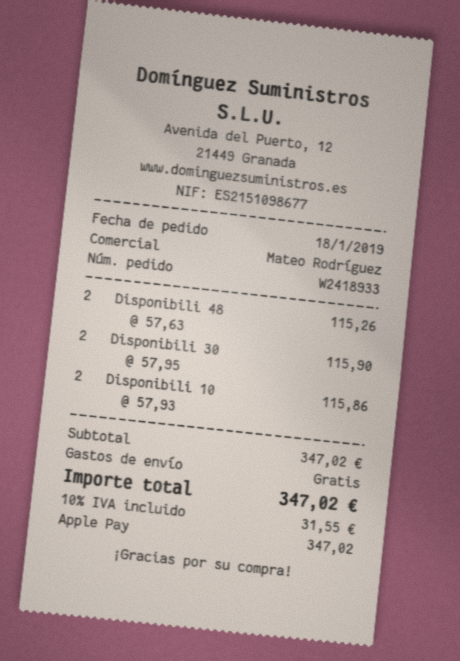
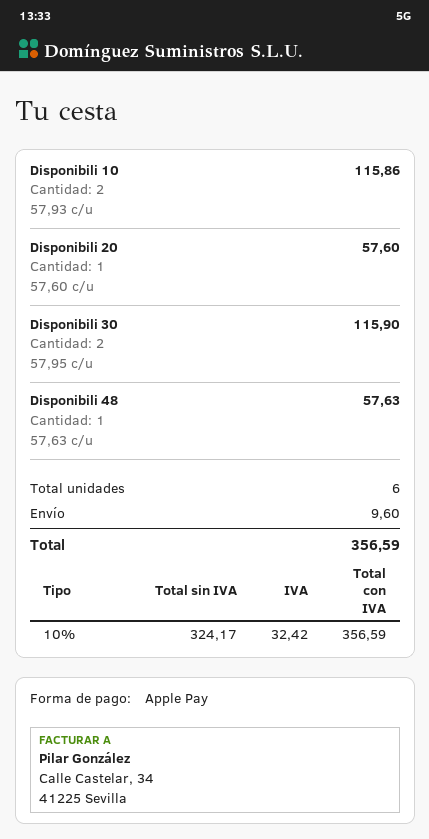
Disponibili 48: 2 x 57.63 = 115.26 -> 1 x 57.63 = 57.63
Disponibili 20: none -> 1 x 57.60 = 57.60
shipping: 0.00 -> 9.60
tax: 10% = 31.55 -> 10% = 32.42
total: 347.02 -> 356.59

